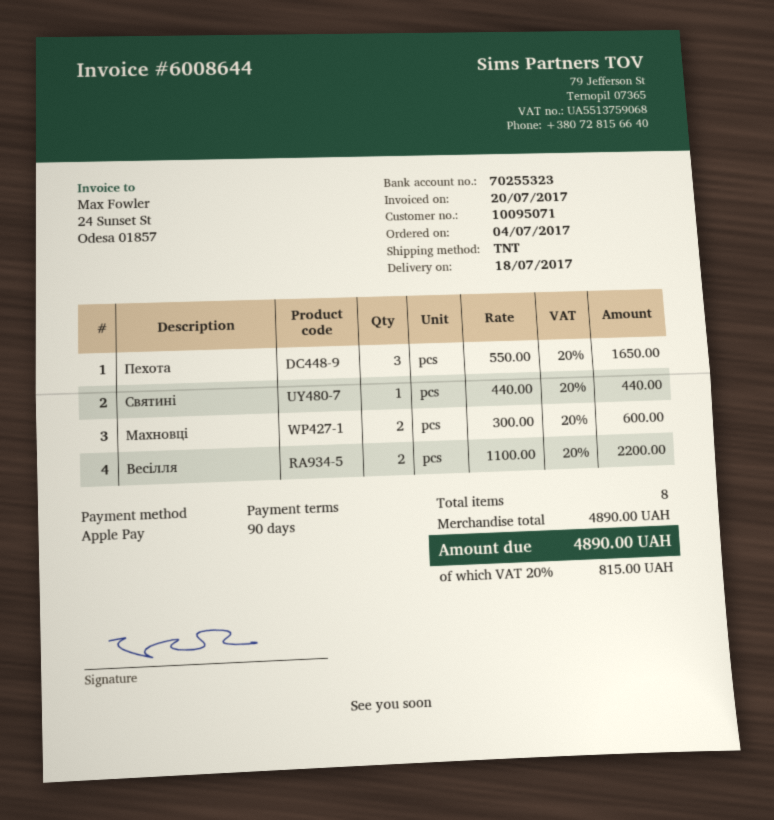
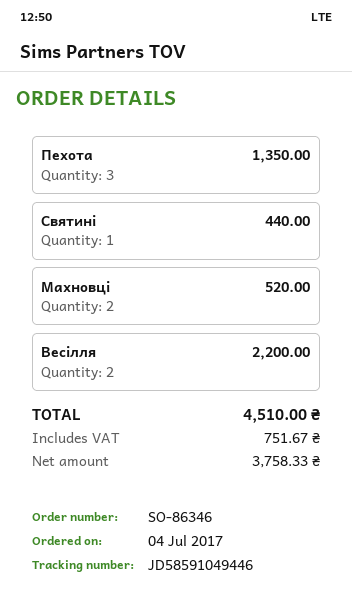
Пехота: 3 for 1650.00 -> 3 for 1350.00
Махновці: 2 for 600.00 -> 2 for 520.00
tax: 815.00 -> 751.67
total: 4890.00 -> 4510.00

